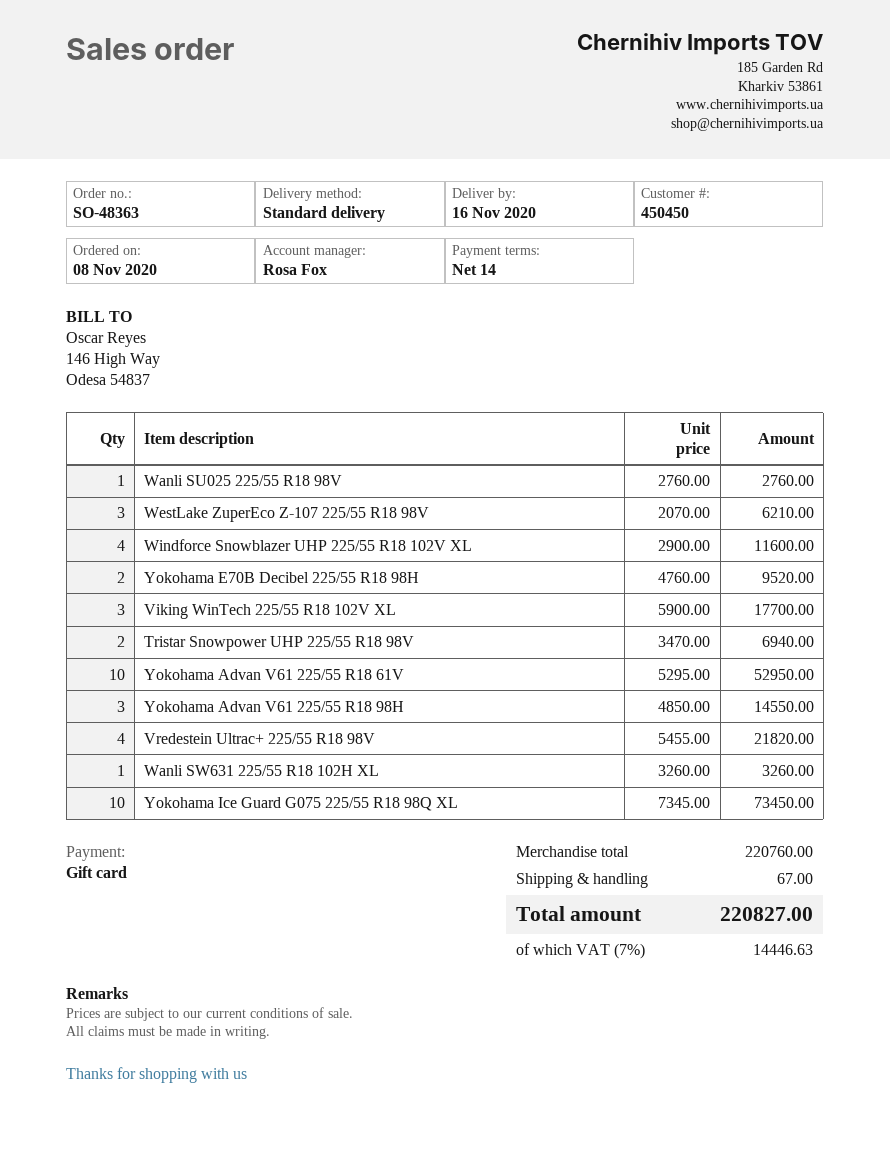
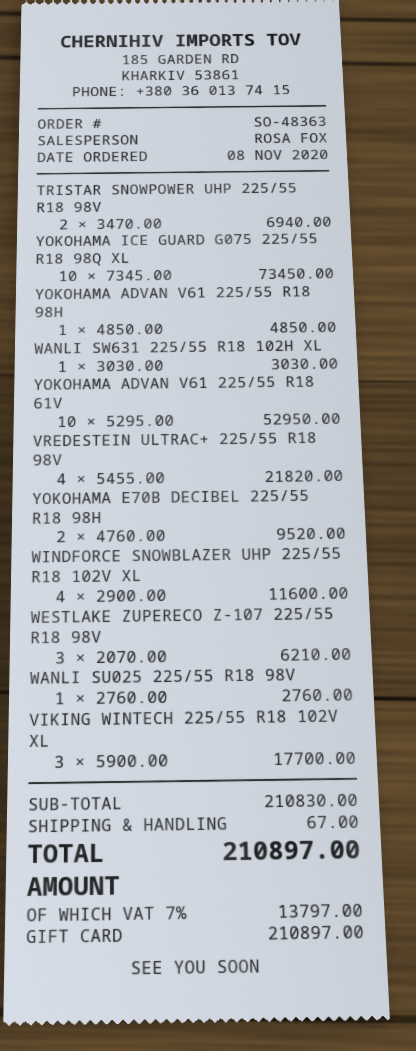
Yokohama Advan V61 225/55 R18 98H: 3 x 4850.00 = 14550.00 -> 1 x 4850.00 = 4850.00
Wanli SW631 225/55 R18 102H XL: 1 x 3260.00 = 3260.00 -> 1 x 3030.00 = 3030.00
subtotal: 220760.00 -> 210830.00
tax: 7% = 14446.63 -> 7% = 13797.00
total: 220827.00 -> 210897.00

